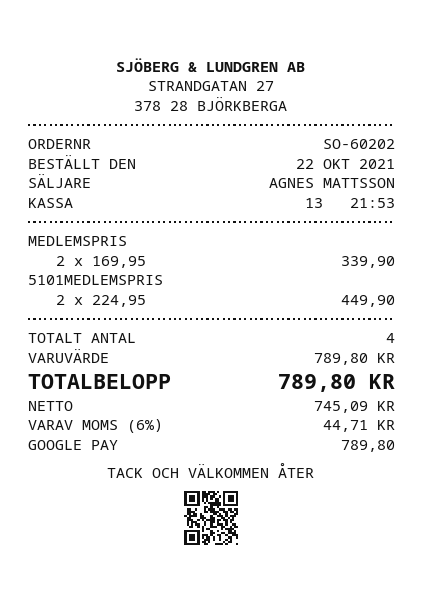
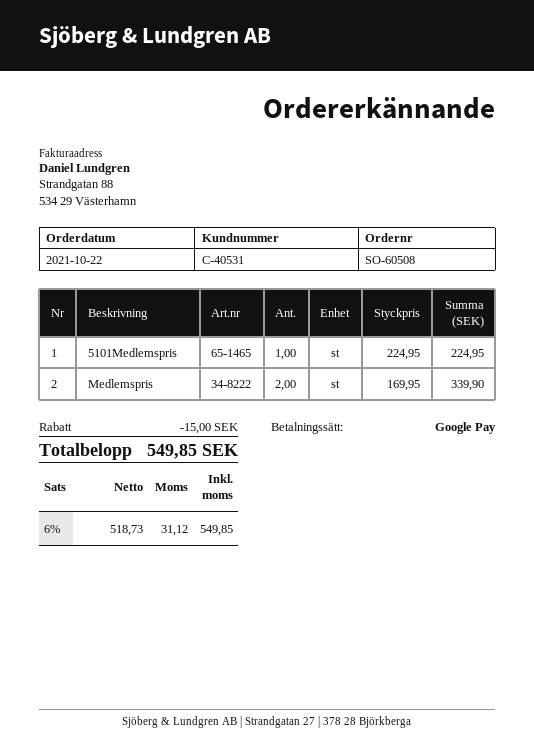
order number: SO-60202 -> SO-60508
5101MEDLEMSPRIS: 2 x 224.95 = 449.90 -> 1 x 224.95 = 224.95
discount: none -> 15.00
net: 745.09 -> 518.73
tax: 6% = 44.71 -> 6% = 31.12
total: 789.80 -> 549.85

